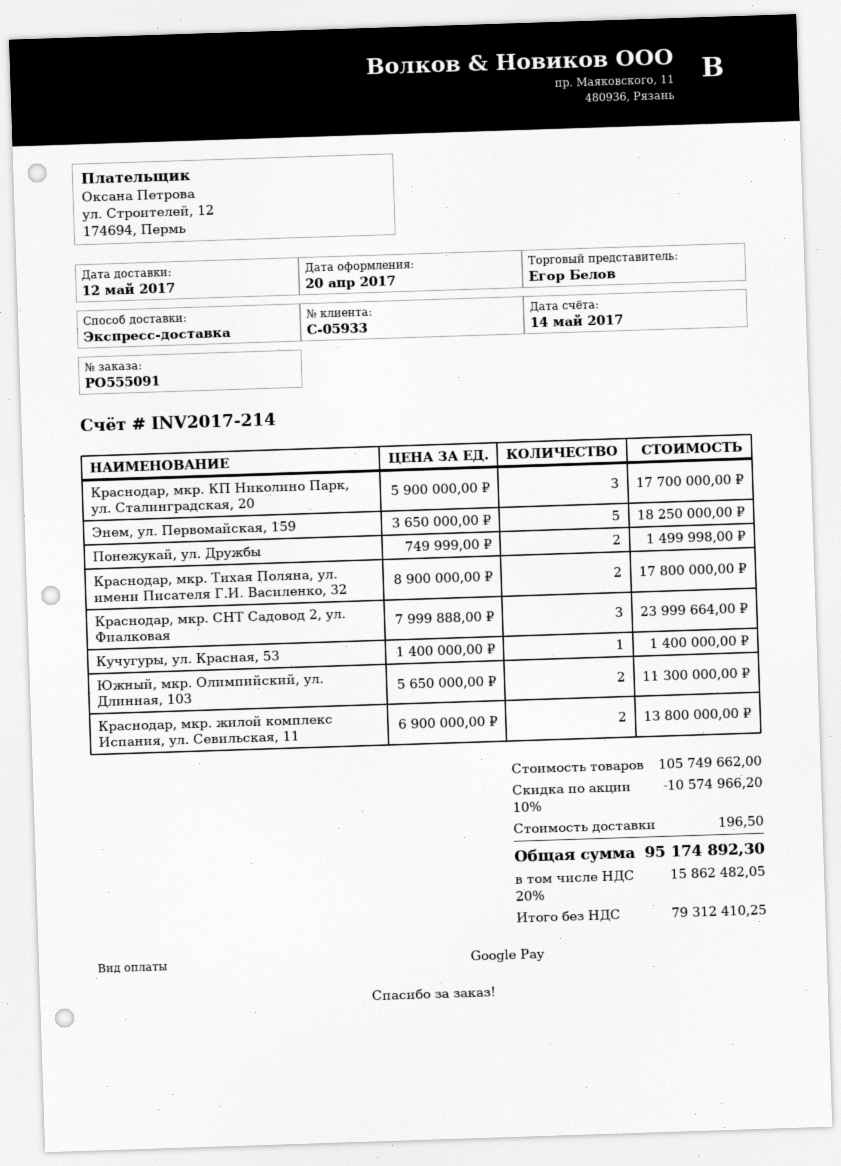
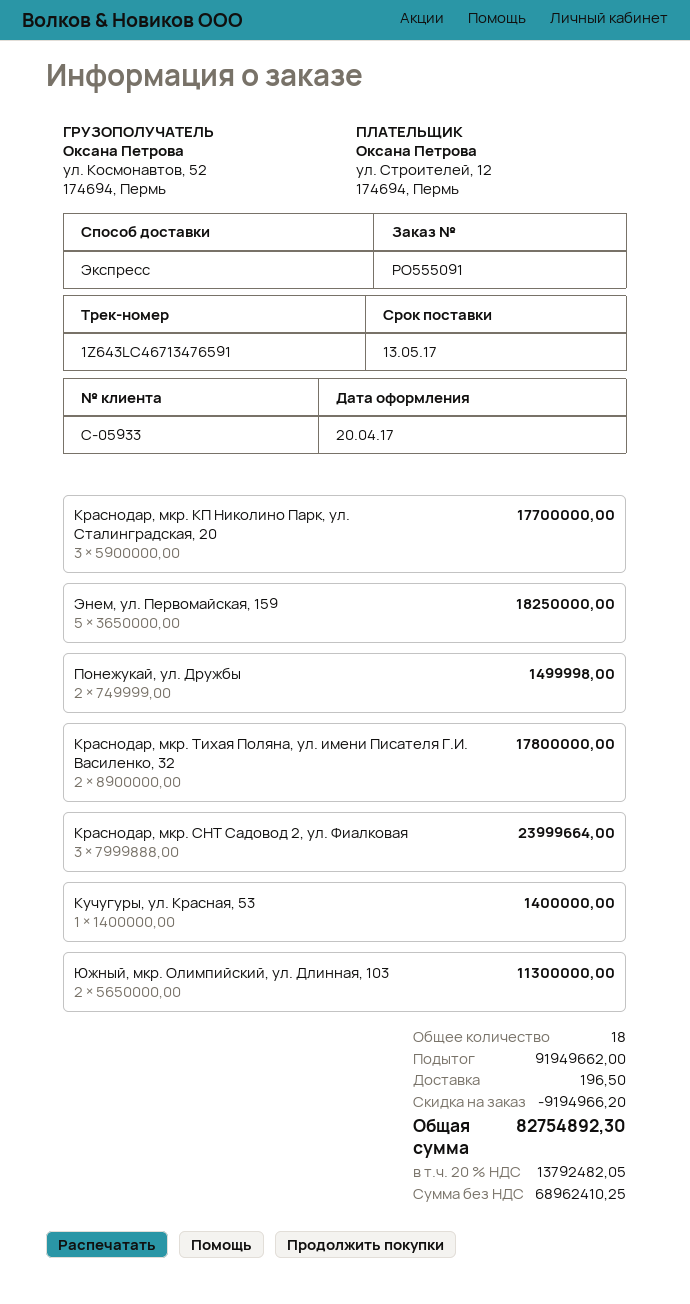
delivery date: 2017-05-12 -> 2017-05-13
Краснодар, мкр. жилой комплекс Испания, ул. Севильская, 11: 2 x 6900000.00 = 13800000.00 -> none
subtotal: 105749662.00 -> 91949662.00
discount: 10574966.20 -> 9194966.20
net: 79312410.25 -> 68962410.25
tax: 20% = 15862482.05 -> 20% = 13792482.05
total: 95174892.30 -> 82754892.30

